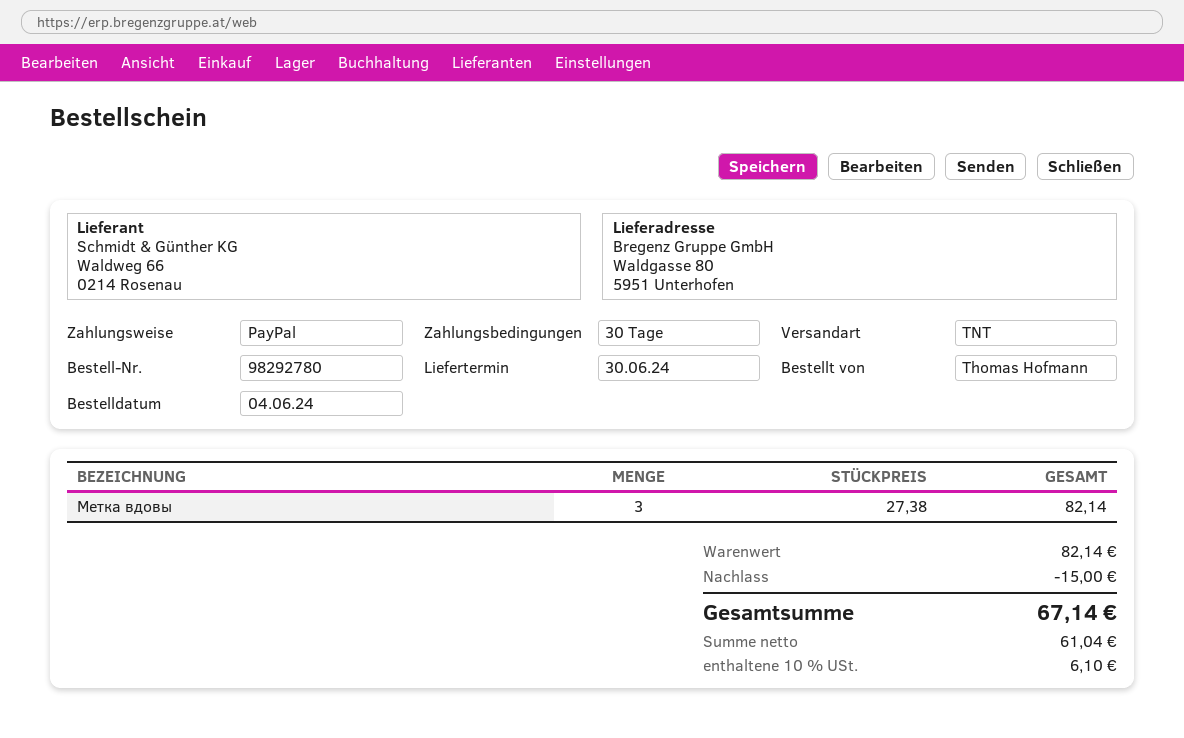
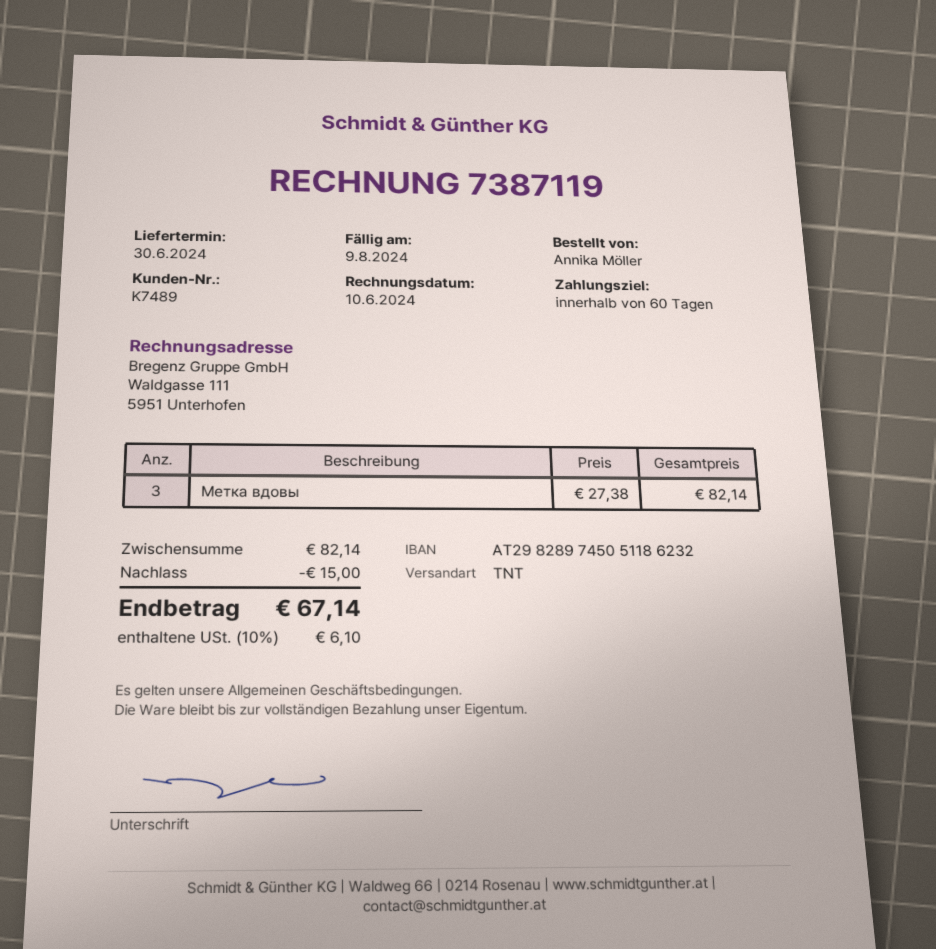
payment terms: 30 days -> 60 days
ordered by: Thomas Hofmann -> Annika Möller

